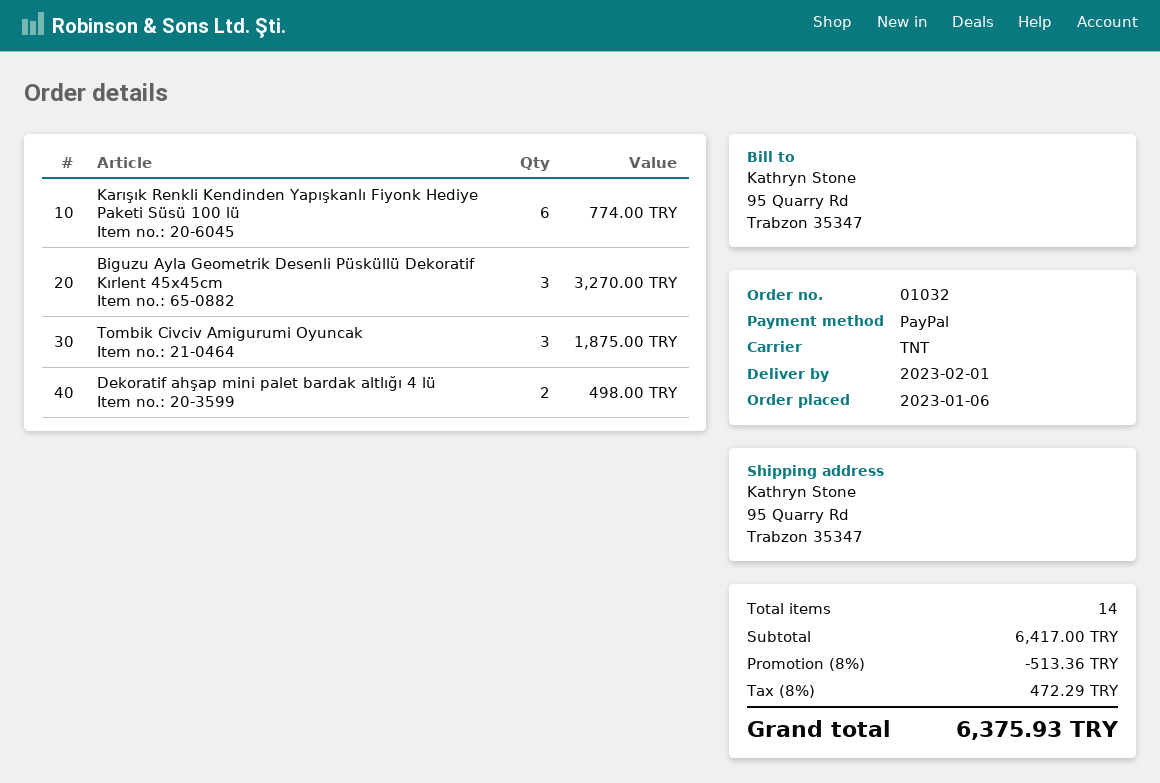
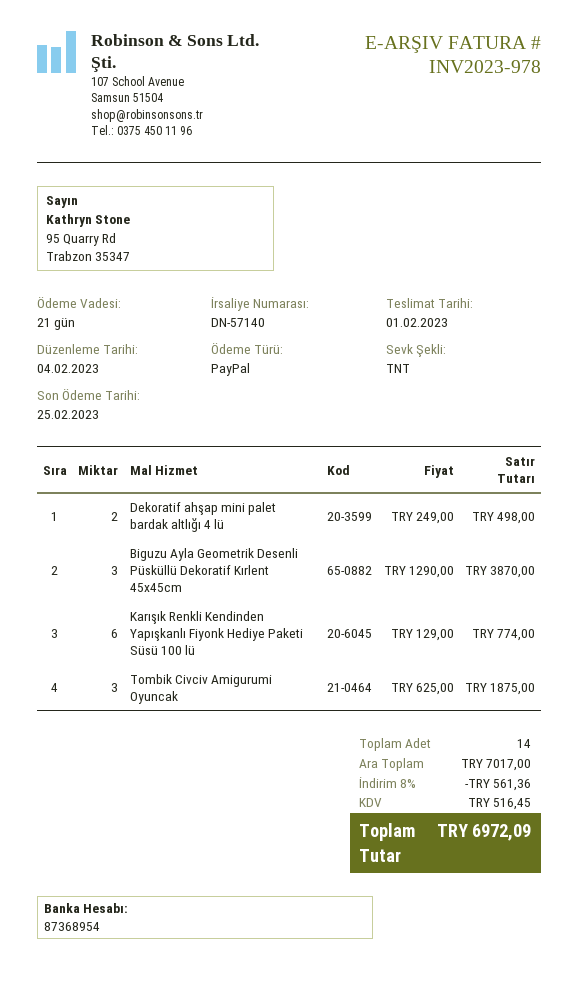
Biguzu Ayla Geometrik Desenli Püsküllü Dekoratif Kırlent 45x45cm: 3 for 3270.00 -> 3 for 3870.00
subtotal: 6417.00 -> 7017.00
discount: 8% = 513.36 -> 8% = 561.36
tax: 472.29 -> 516.45
total: 6375.93 -> 6972.09

